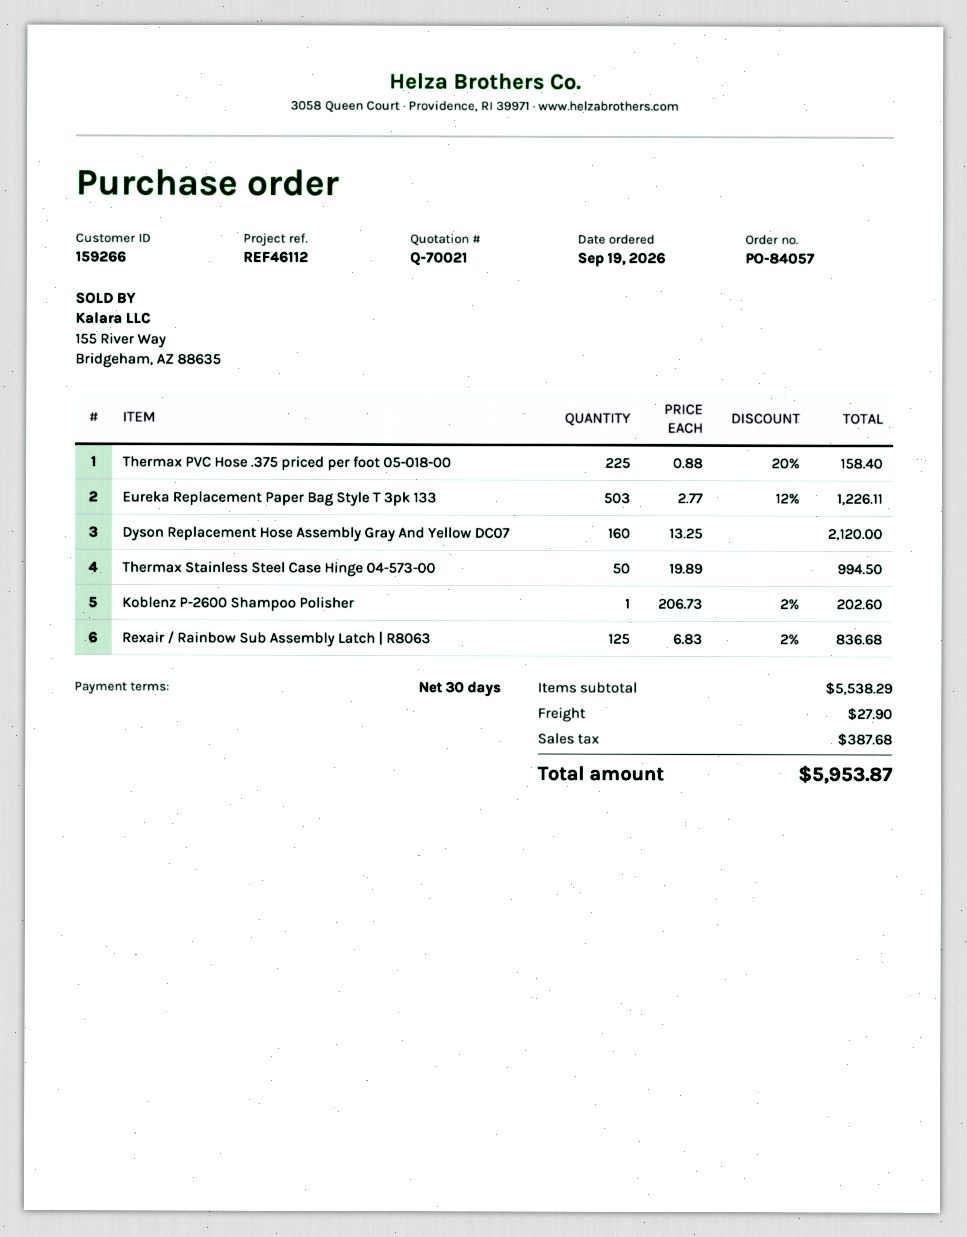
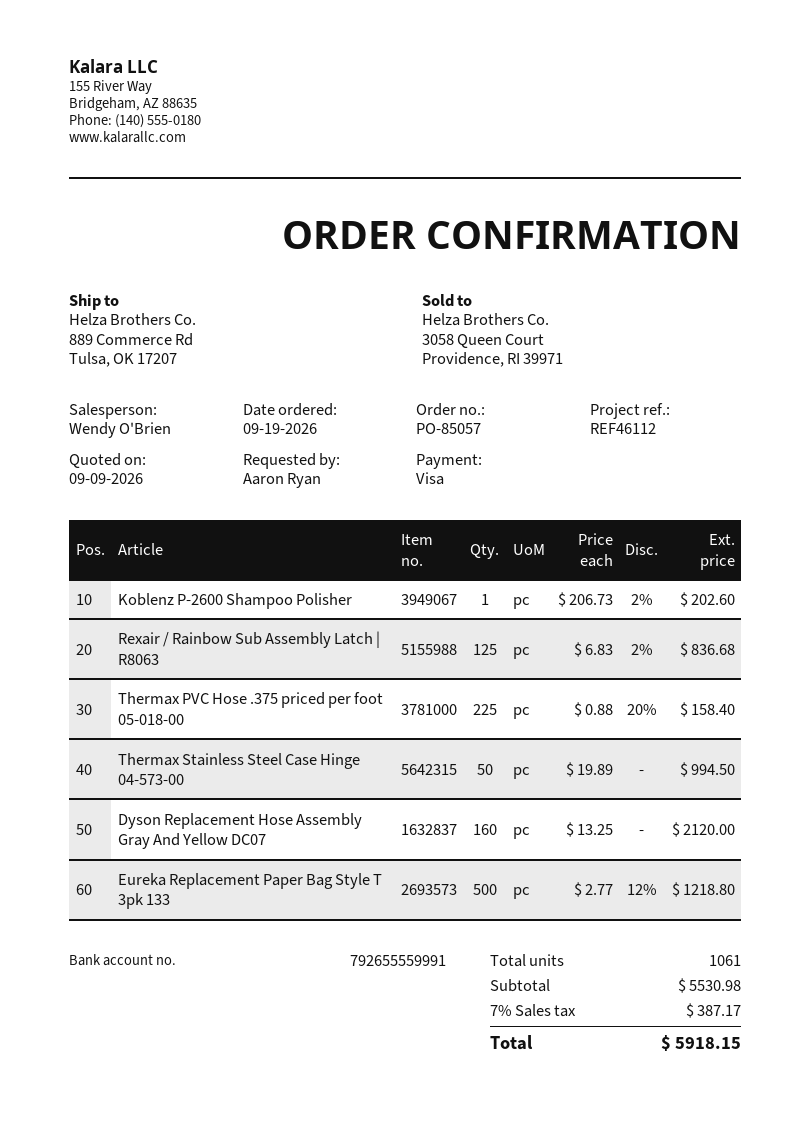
order number: PO-84057 -> PO-85057
Eureka Replacement Paper Bag Style T 3pk 133: 503 x 2.77 - 12% = 1226.11 -> 500 x 2.77 - 12% = 1218.80
subtotal: 5538.29 -> 5530.98
shipping: 27.90 -> none
tax: 387.68 -> 387.17
total: 5953.87 -> 5918.15

